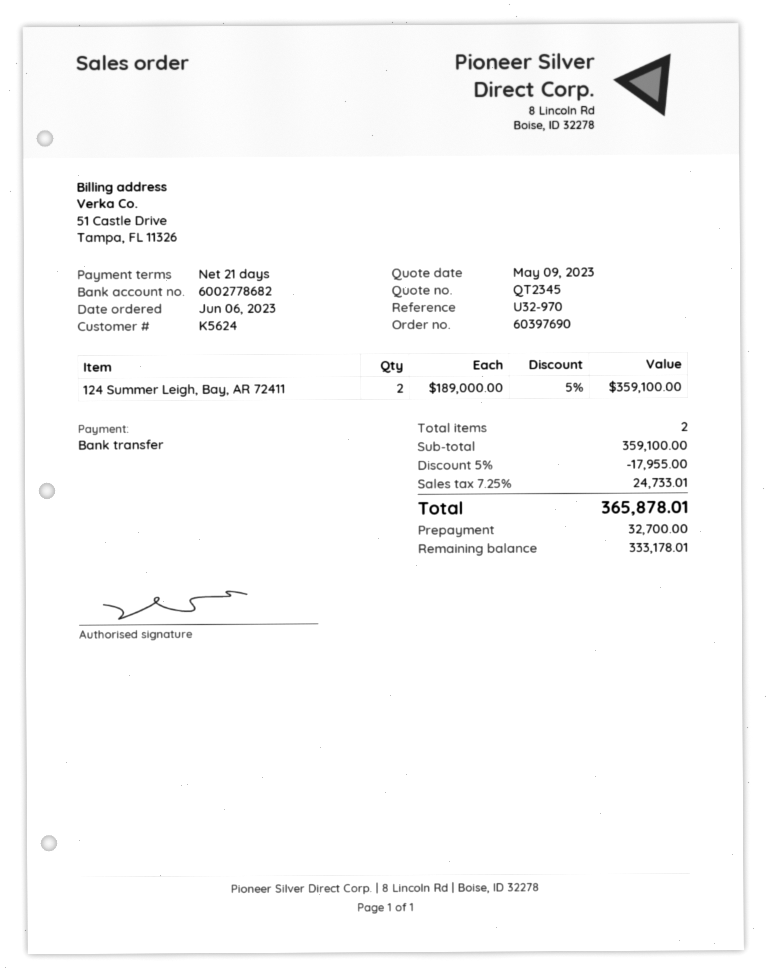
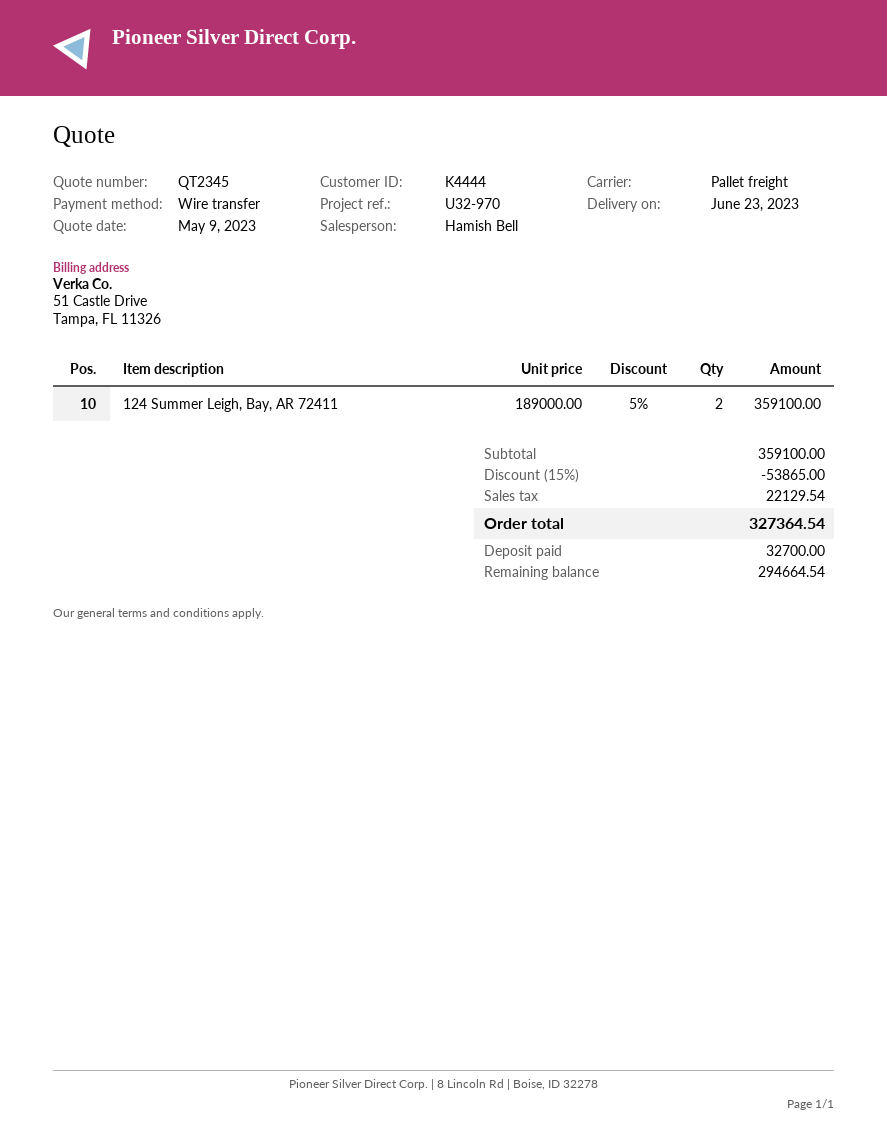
customer number: K5624 -> K4444
discount: 5% = 17955.00 -> 15% = 53865.00
tax: 24733.01 -> 22129.54
total: 365878.01 -> 327364.54
balance: 333178.01 -> 294664.54

